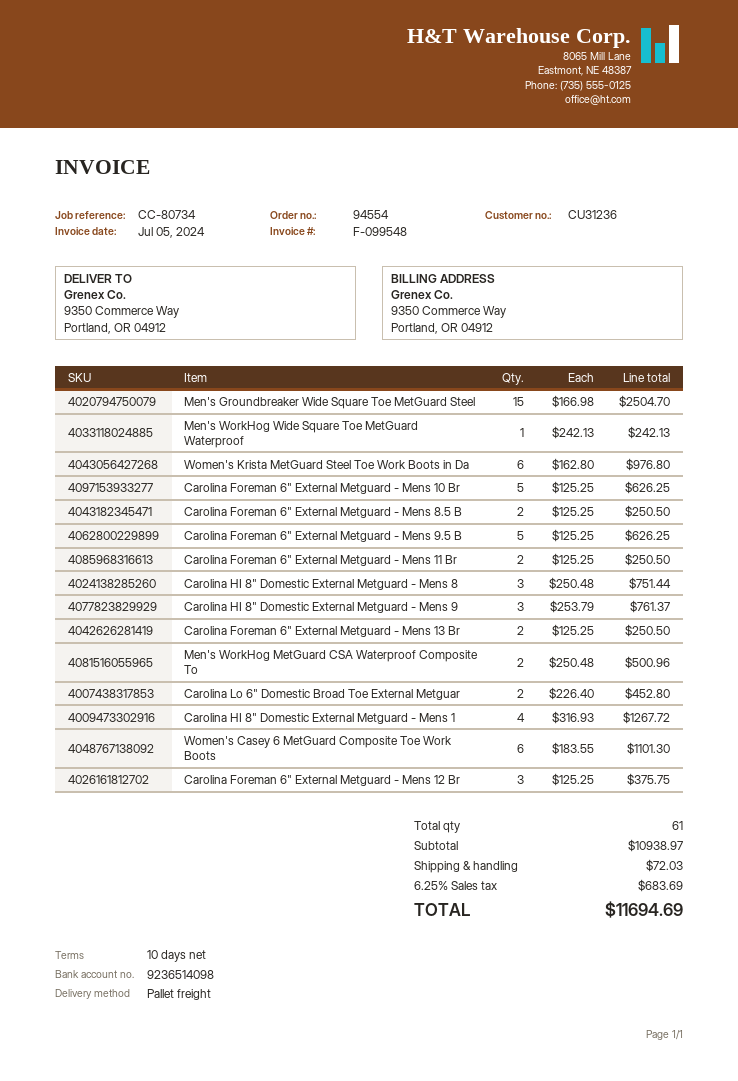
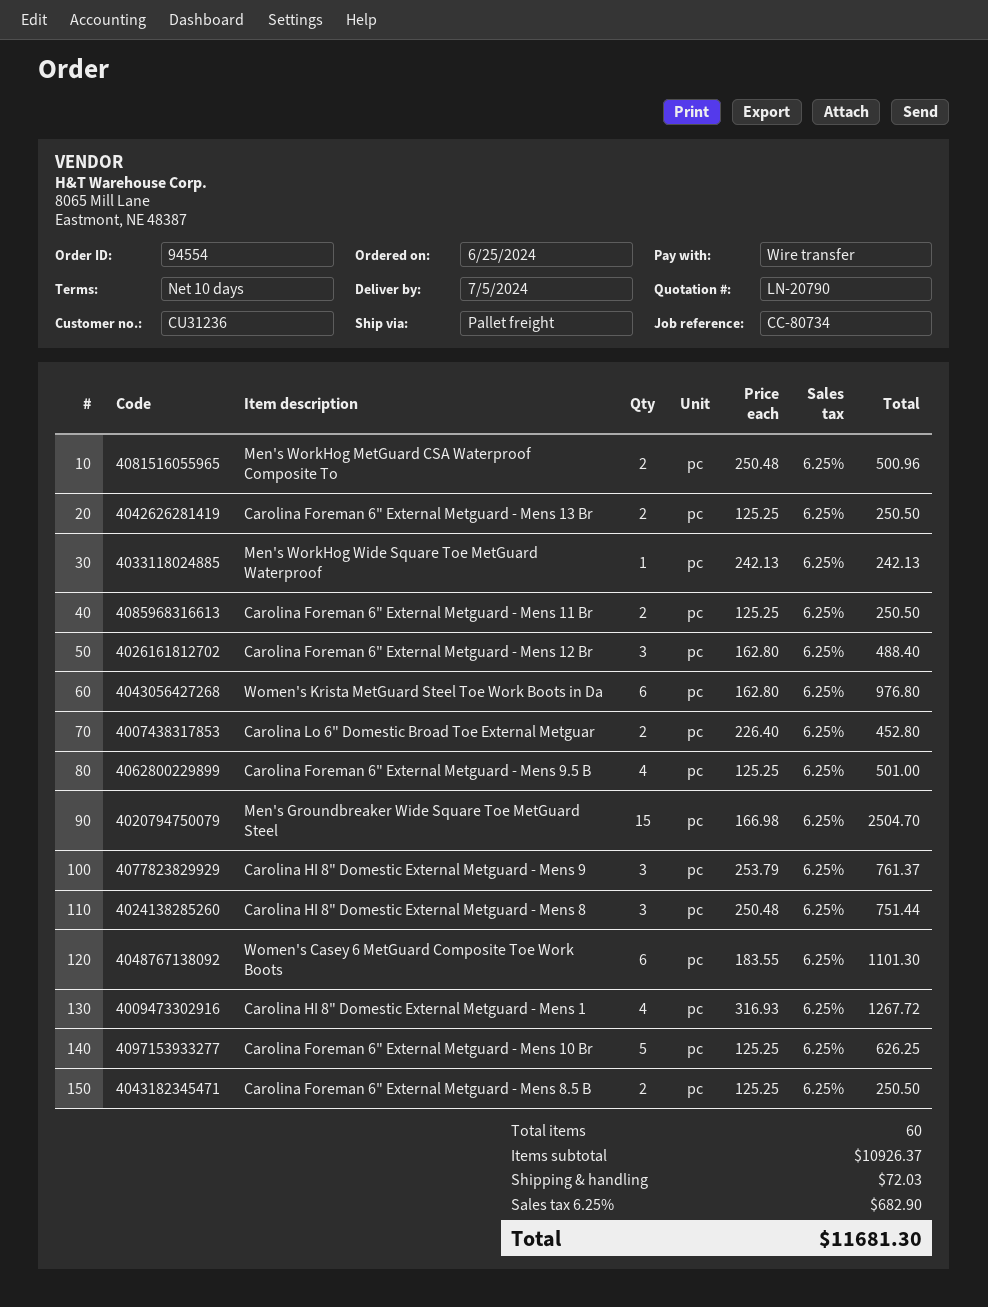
Carolina Foreman 6" External Metguard - Mens 9.5 B: 5 x 125.25 = 626.25 -> 4 x 125.25 = 501.00
Carolina Foreman 6" External Metguard - Mens 12 Br: 3 x 125.25 = 375.75 -> 3 x 162.80 = 488.40
total quantity: 61 -> 60
subtotal: 10938.97 -> 10926.37
tax: 6.25% = 683.69 -> 6.25% = 682.90
total: 11694.69 -> 11681.30

